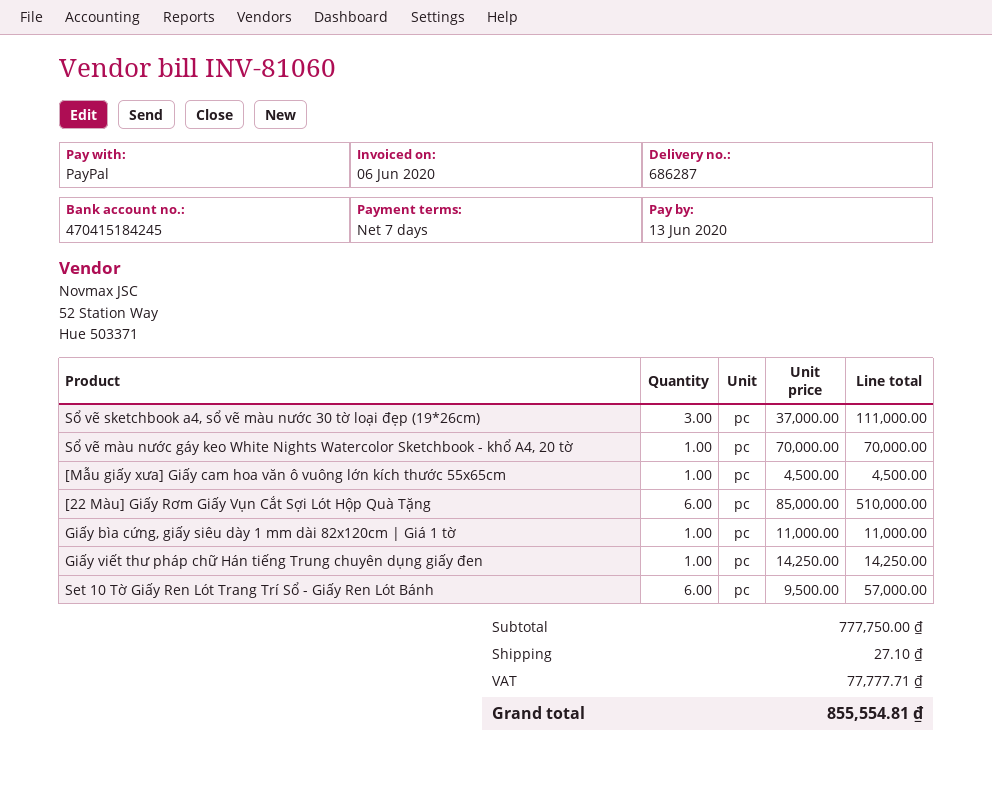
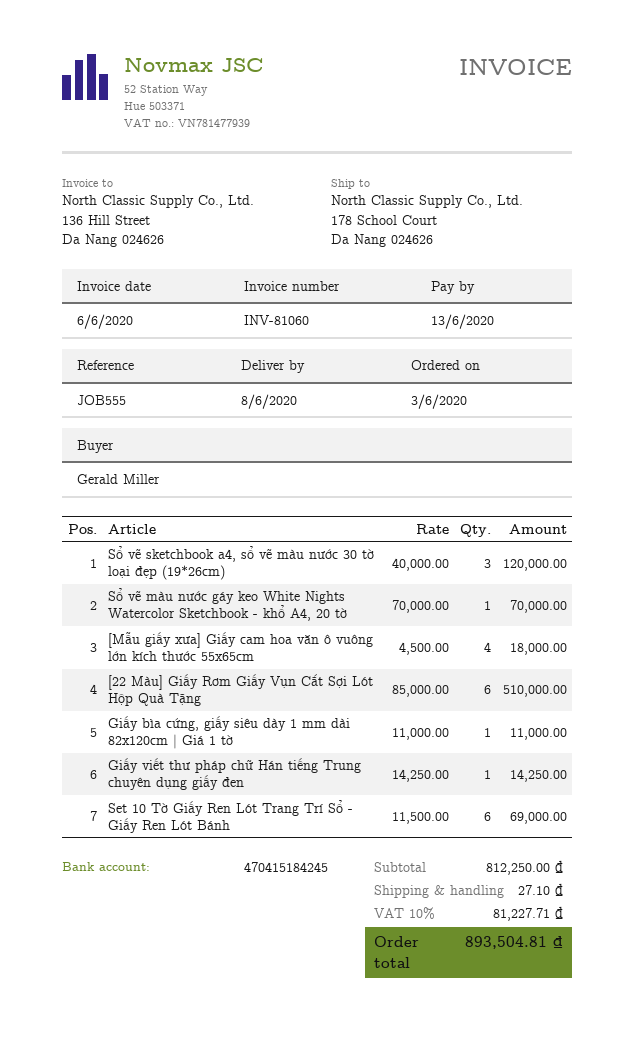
Sổ vẽ sketchbook a4, sổ vẽ màu nước 30 tờ loại đẹp (19*26cm): 3 x 37000.00 = 111000.00 -> 3 x 40000.00 = 120000.00
[Mẫu giấy xưa] Giấy cam hoa văn ô vuông lớn kích thước 55x65cm: 1 x 4500.00 = 4500.00 -> 4 x 4500.00 = 18000.00
Set 10 Tờ Giấy Ren Lót Trang Trí Sổ - Giấy Ren Lót Bánh: 6 x 9500.00 = 57000.00 -> 6 x 11500.00 = 69000.00
subtotal: 777750.00 -> 812250.00
tax: 77777.71 -> 81227.71
total: 855554.81 -> 893504.81

